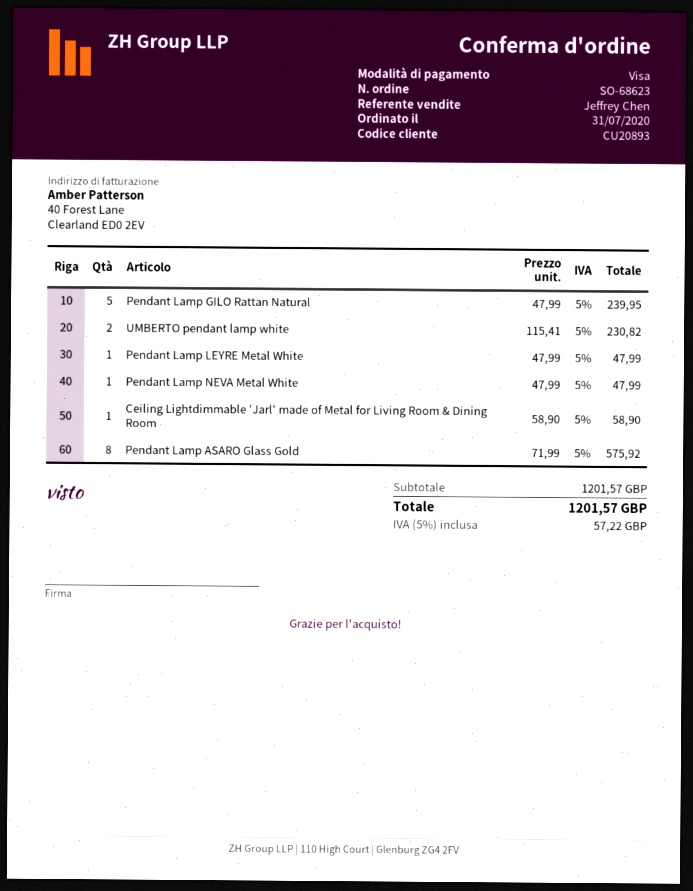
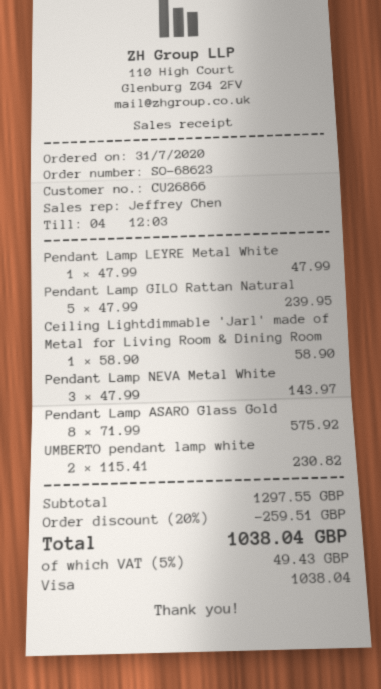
customer number: CU20893 -> CU26866
Pendant Lamp NEVA Metal White: 1 x 47.99 = 47.99 -> 3 x 47.99 = 143.97
subtotal: 1201.57 -> 1297.55
discount: none -> 20% = 259.51
tax: 5% = 57.22 -> 5% = 49.43
total: 1201.57 -> 1038.04

